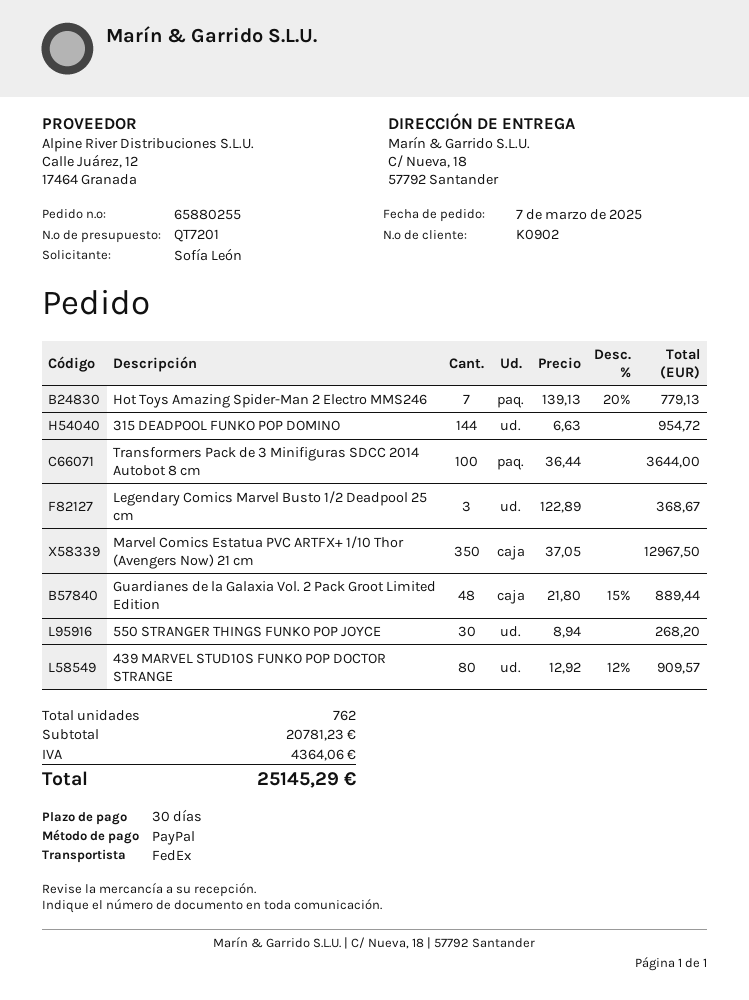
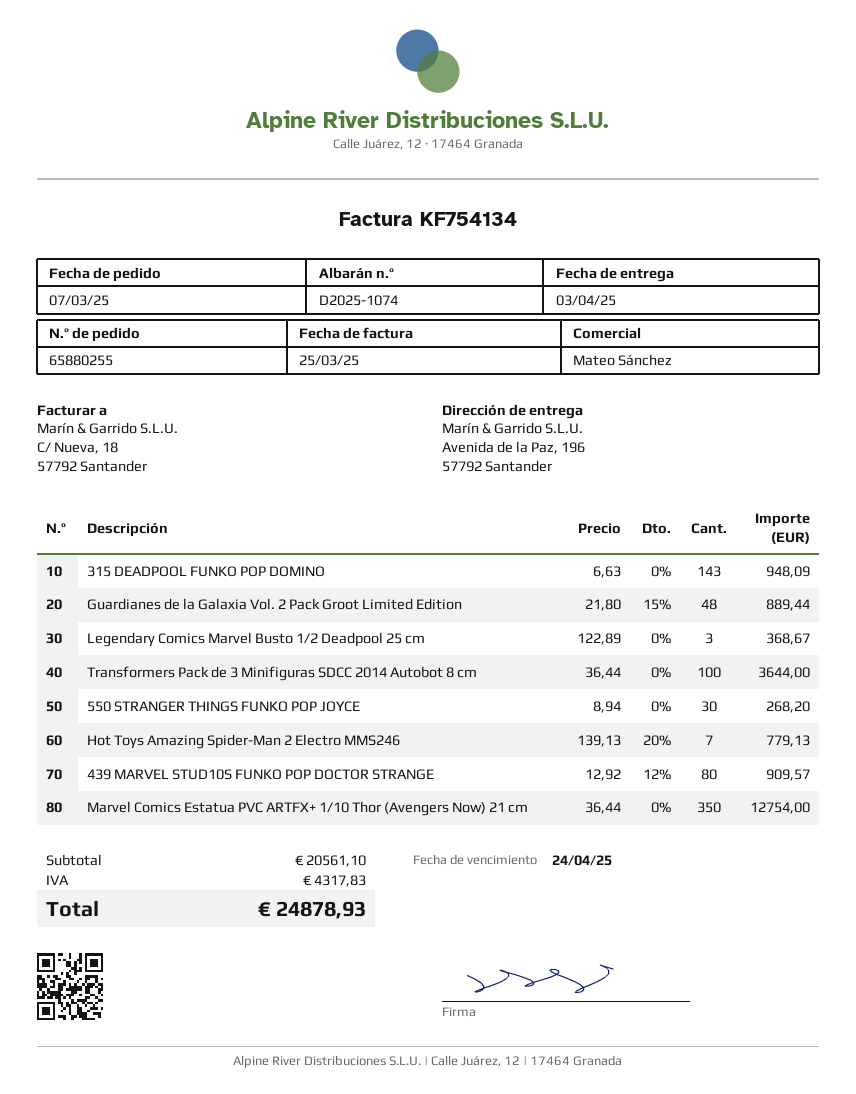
ship to: C/ Nueva, 18, 57792 Santander -> Avenida de la Paz, 196, 57792 Santander
315 DEADPOOL FUNKO POP DOMINO: 144 x 6.63 = 954.72 -> 143 x 6.63 = 948.09
Marvel Comics Estatua PVC ARTFX+ 1/10 Thor (Avengers Now) 21 cm: 350 x 37.05 = 12967.50 -> 350 x 36.44 = 12754.00
subtotal: 20781.23 -> 20561.10
tax: 4364.06 -> 4317.83
total: 25145.29 -> 24878.93

